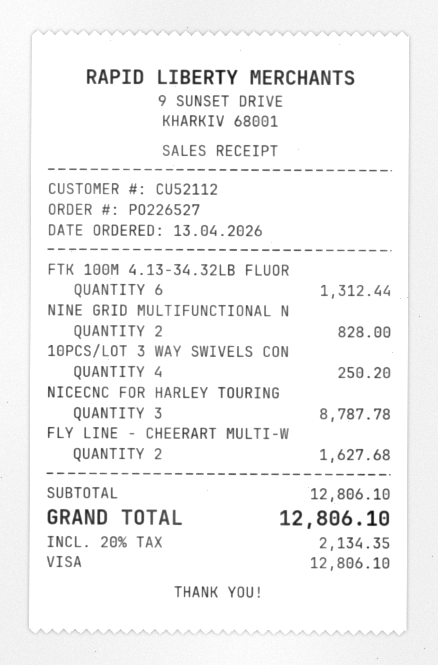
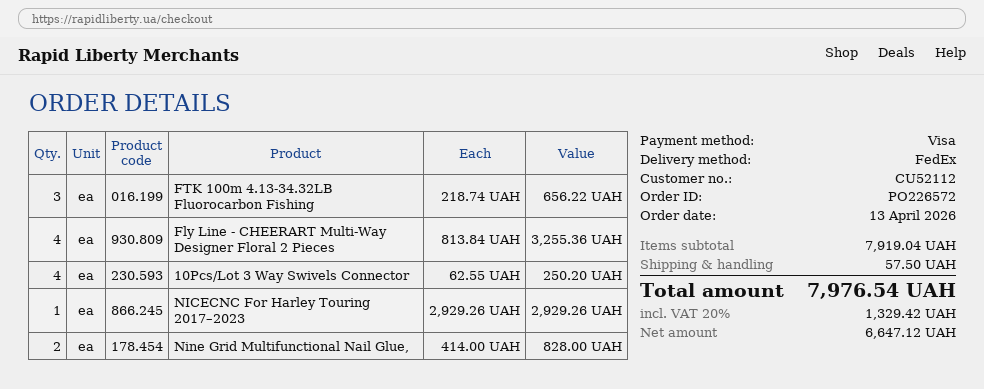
order number: PO226527 -> PO226572
FTK 100M 4.13-34.32LB FLUOR: 6 for 1312.44 -> 3 for 656.22
NICECNC FOR HARLEY TOURING: 3 for 8787.78 -> 1 for 2929.26
FLY LINE - CHEERART MULTI-W: 2 for 1627.68 -> 4 for 3255.36
subtotal: 12806.10 -> 7919.04
shipping: none -> 57.50
tax: 20% = 2134.35 -> 20% = 1329.42
total: 12806.10 -> 7976.54

